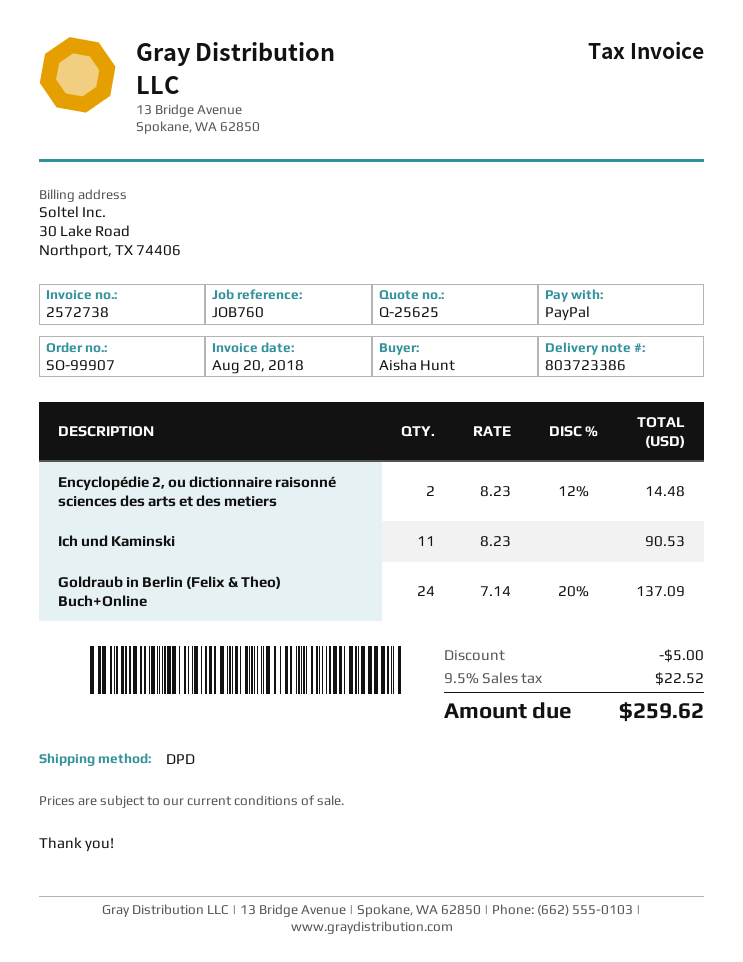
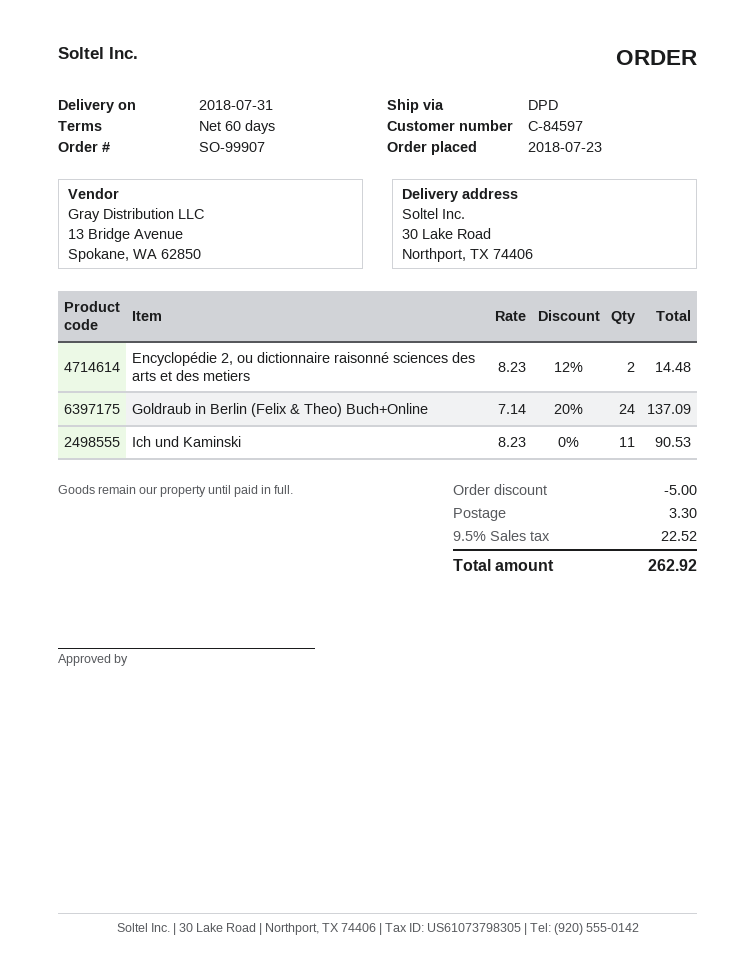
shipping: none -> 3.30
total: 259.62 -> 262.92

